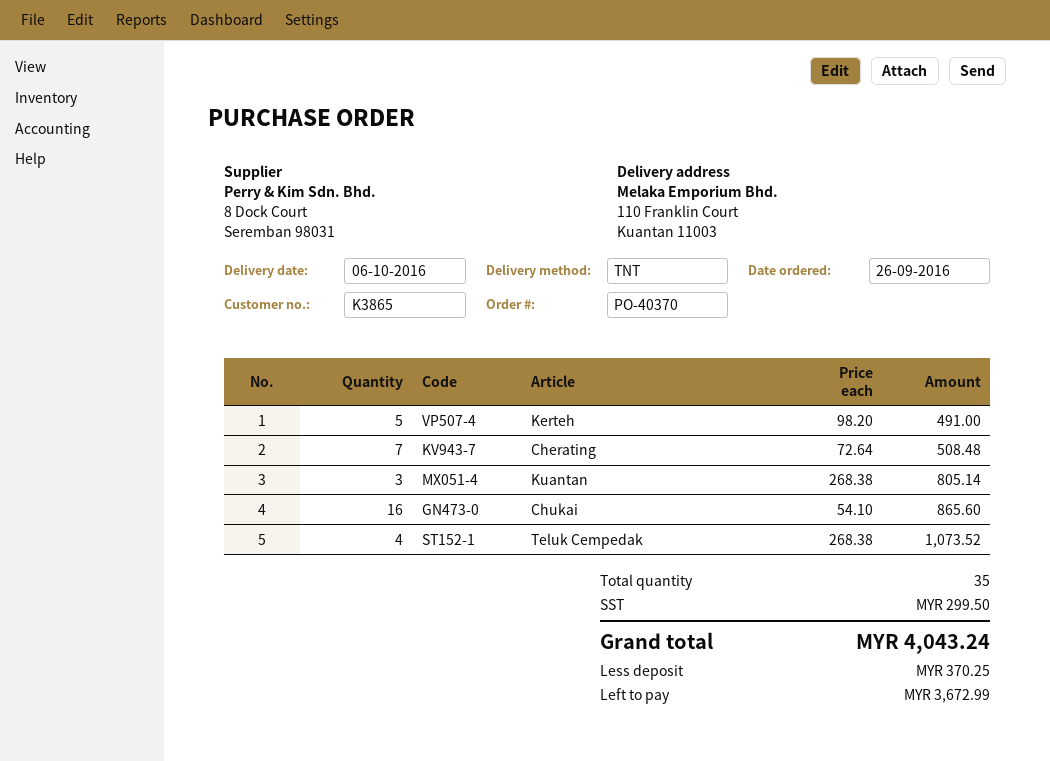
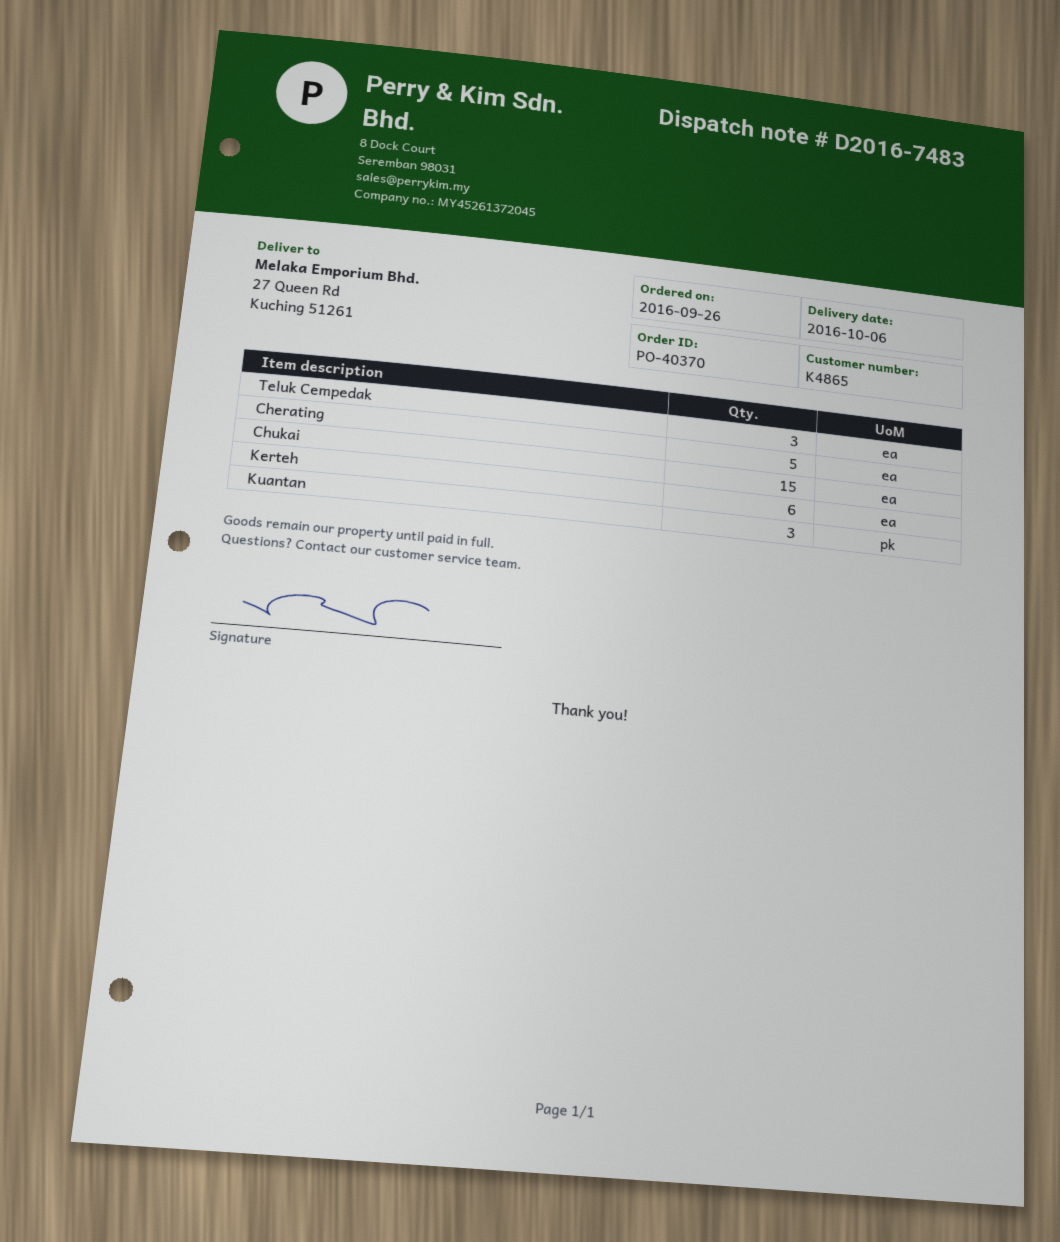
customer number: K3865 -> K4865
ship to: 110 Franklin Court, Kuantan 11003 -> 27 Queen Rd, Kuching 51261
Kerteh: 5 -> 6
Cherating: 7 -> 5
Chukai: 16 -> 15
Teluk Cempedak: 4 -> 3

